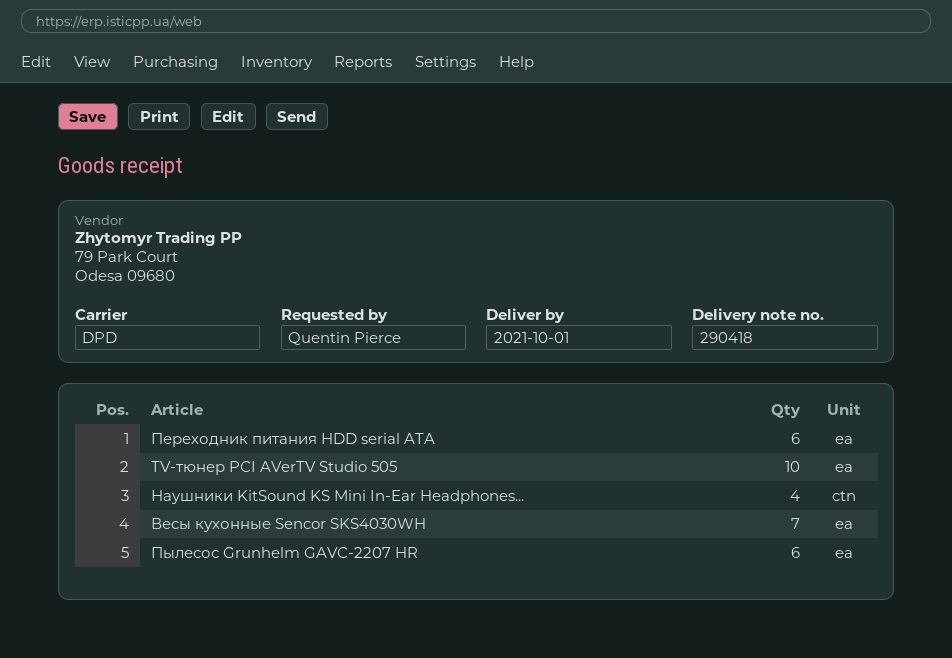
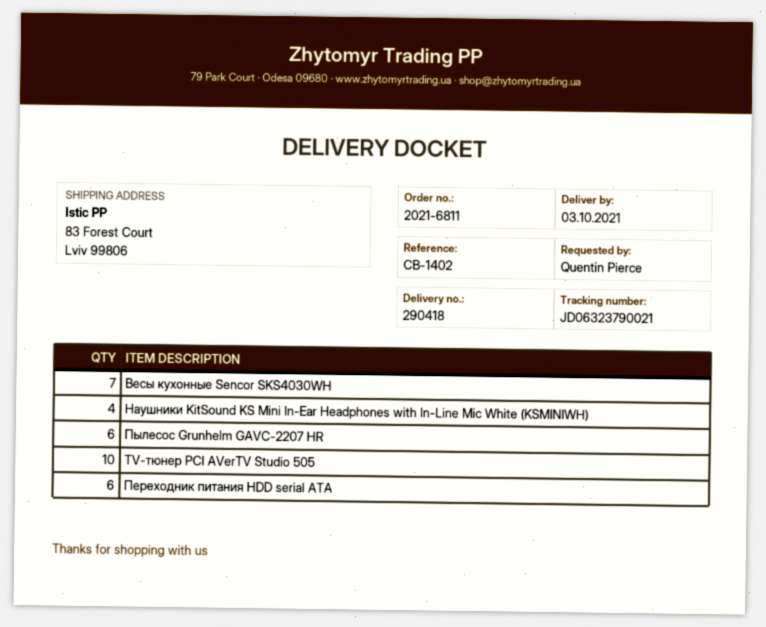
delivery date: 2021-10-01 -> 2021-10-03

